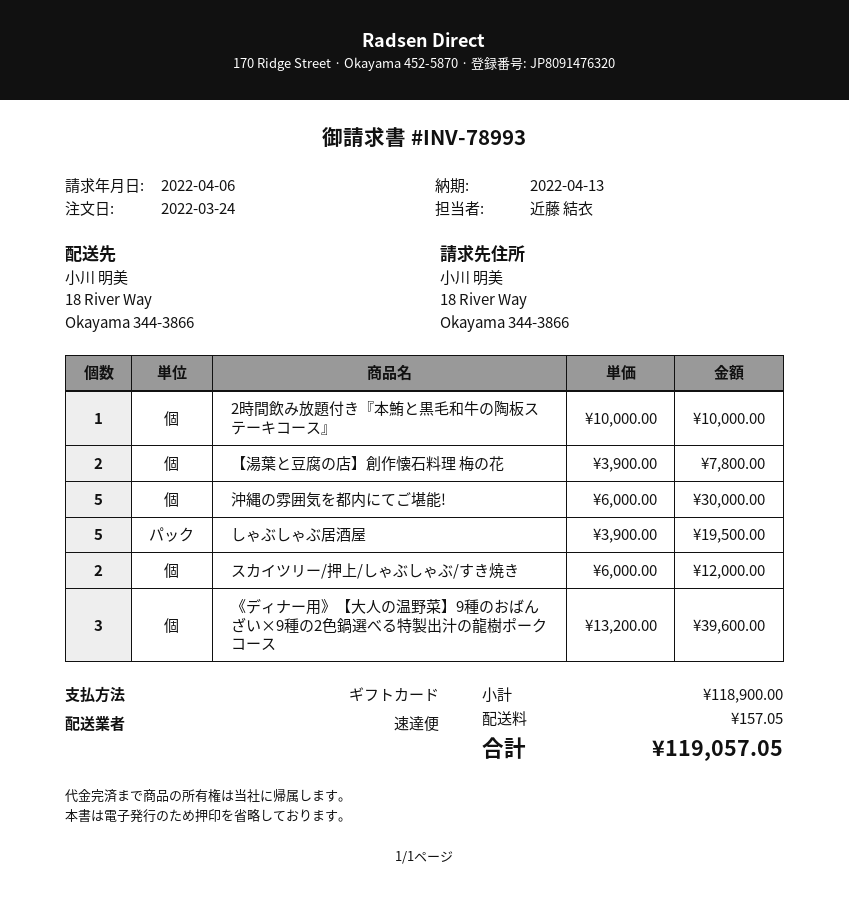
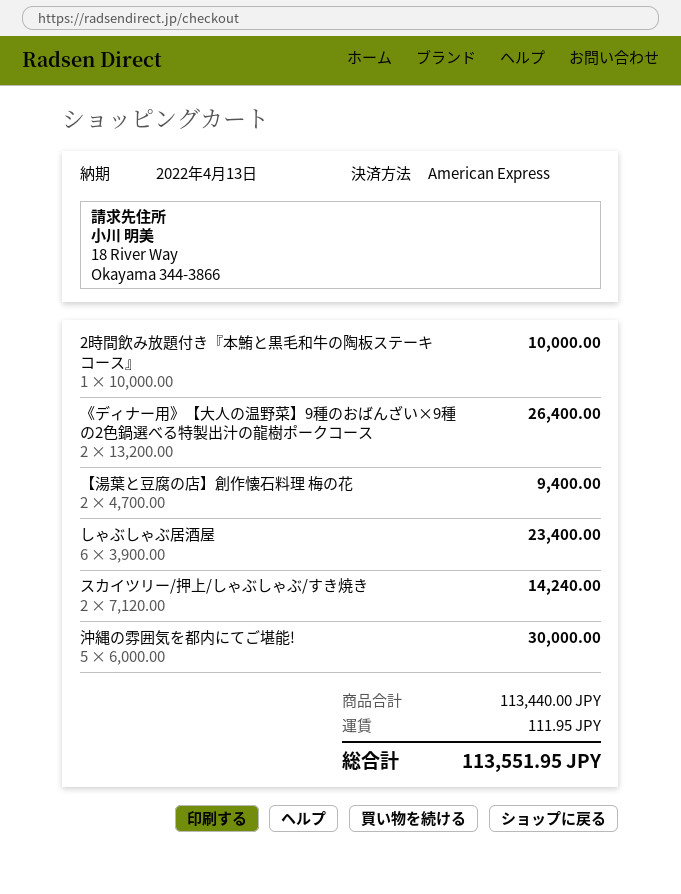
payment method: gift card -> American Express
【湯葉と豆腐の店】創作懐石料理 梅の花: 2 x 3900.00 = 7800.00 -> 2 x 4700.00 = 9400.00
しゃぶしゃぶ居酒屋: 5 x 3900.00 = 19500.00 -> 6 x 3900.00 = 23400.00
スカイツリー/押上/しゃぶしゃぶ/すき焼き: 2 x 6000.00 = 12000.00 -> 2 x 7120.00 = 14240.00
《ディナー用》【大人の温野菜】9種のおばんざい×9種の2色鍋選べる特製出汁の龍樹ポークコース: 3 x 13200.00 = 39600.00 -> 2 x 13200.00 = 26400.00
subtotal: 118900.00 -> 113440.00
shipping: 157.05 -> 111.95
total: 119057.05 -> 113551.95

